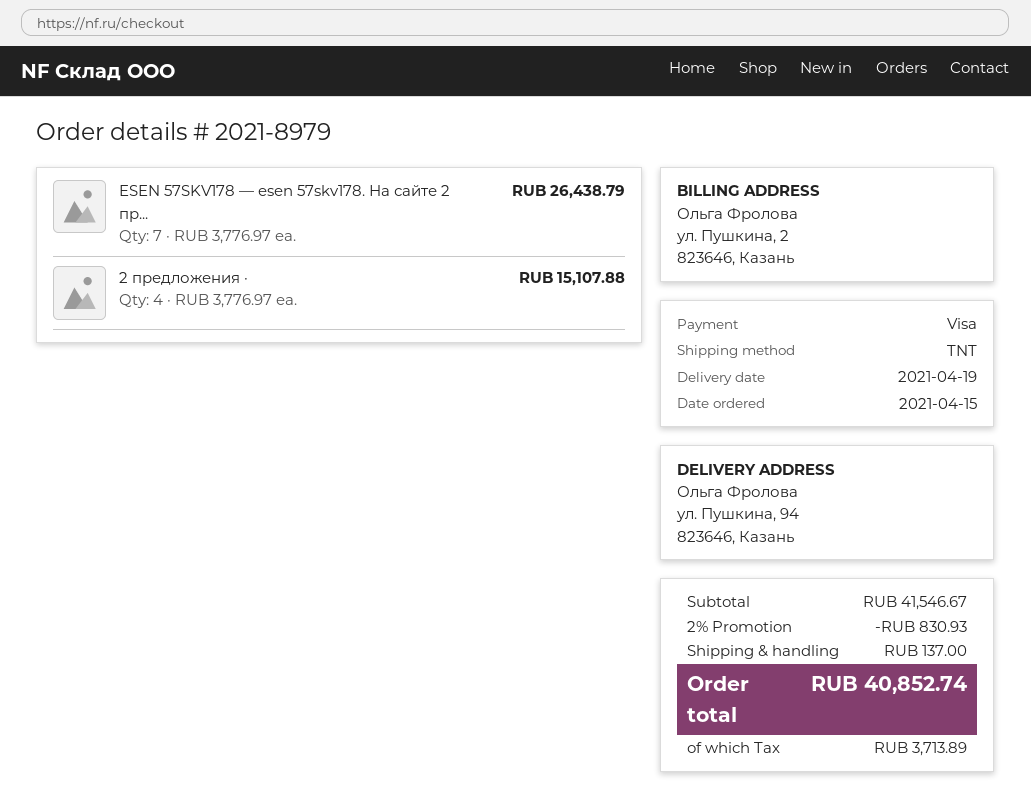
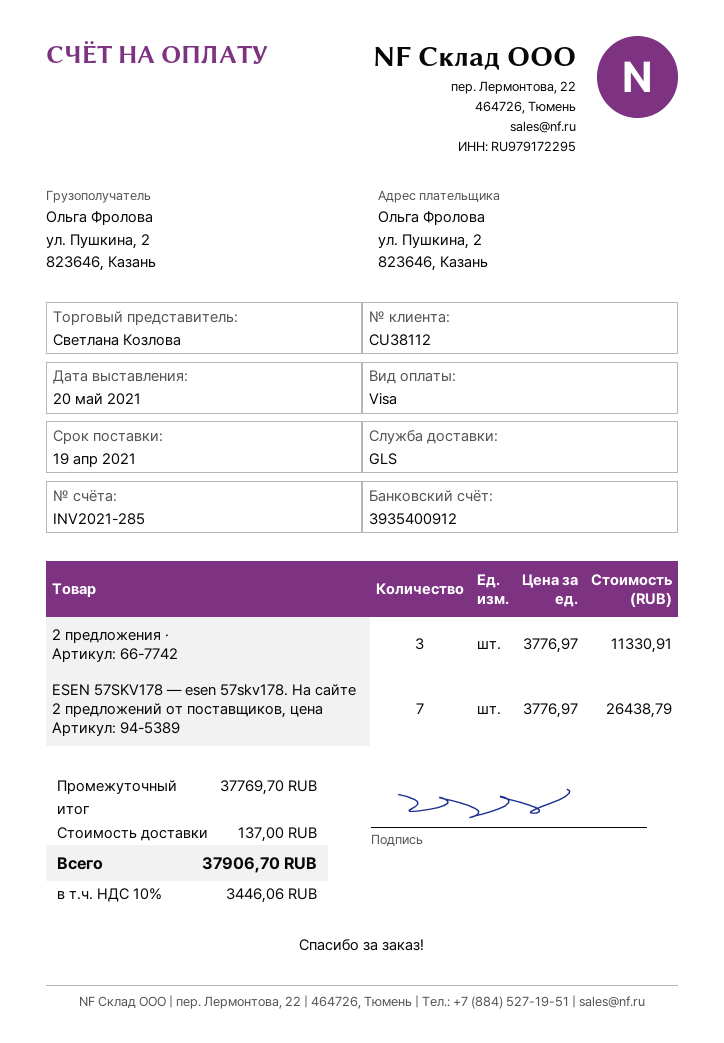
shipping method: TNT -> GLS
ship to: ул. Пушкина, 94, 823646, Казань -> ул. Пушкина, 2, 823646, Казань
2 предложения ·: 4 x 3776.97 = 15107.88 -> 3 x 3776.97 = 11330.91
subtotal: 41546.67 -> 37769.70
discount: 2% = 830.93 -> none
tax: 3713.89 -> 3446.06
total: 40852.74 -> 37906.70

